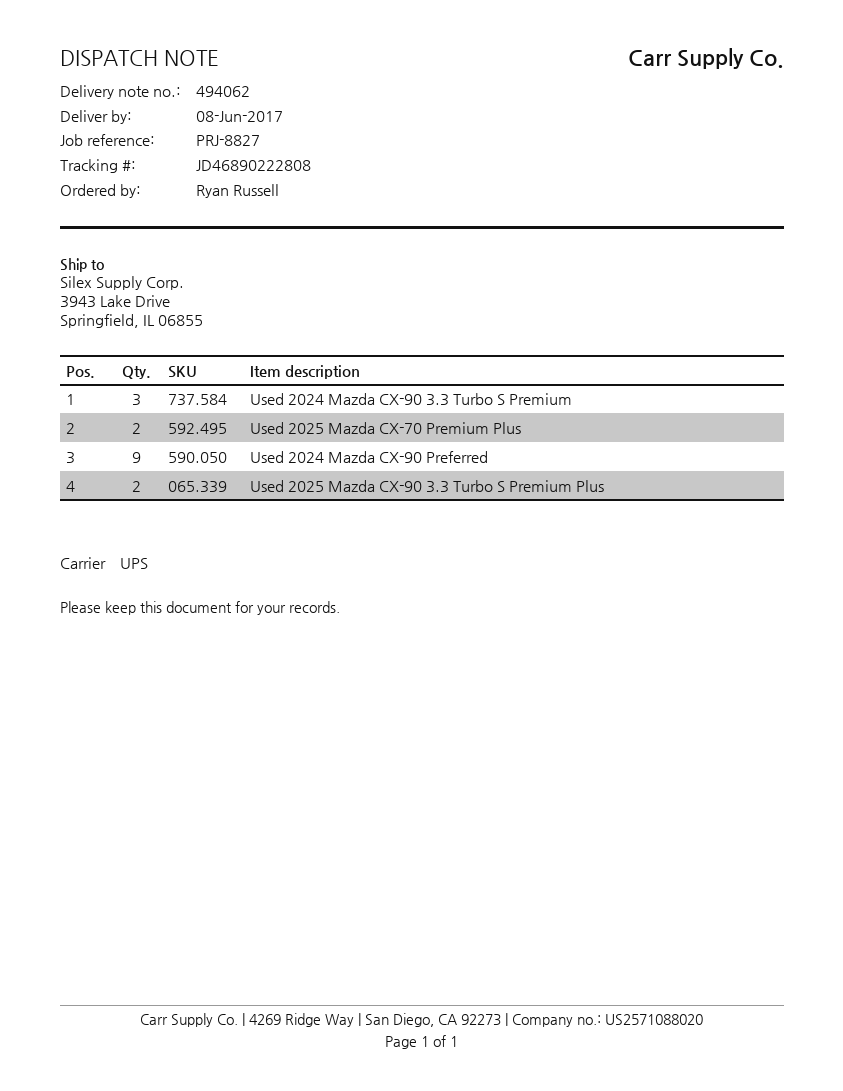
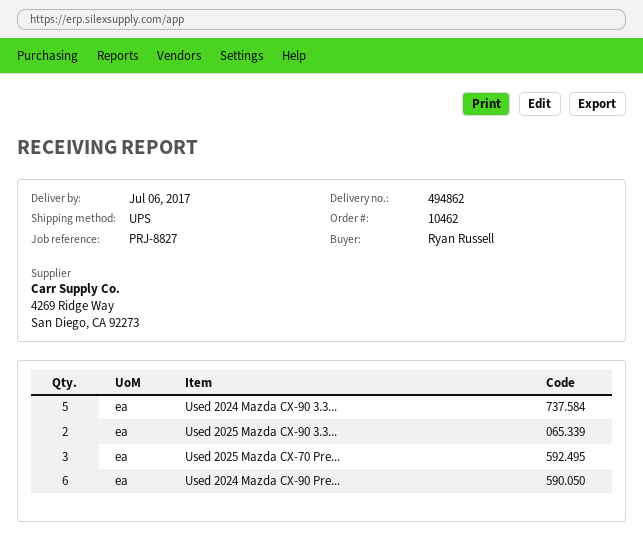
delivery note number: 494062 -> 494862
delivery date: 2017-06-08 -> 2017-07-06
Used 2024 Mazda CX-90 3.3 Turbo S Premium: 3 -> 5
Used 2025 Mazda CX-70 Premium Plus: 2 -> 3
Used 2024 Mazda CX-90 Preferred: 9 -> 6

